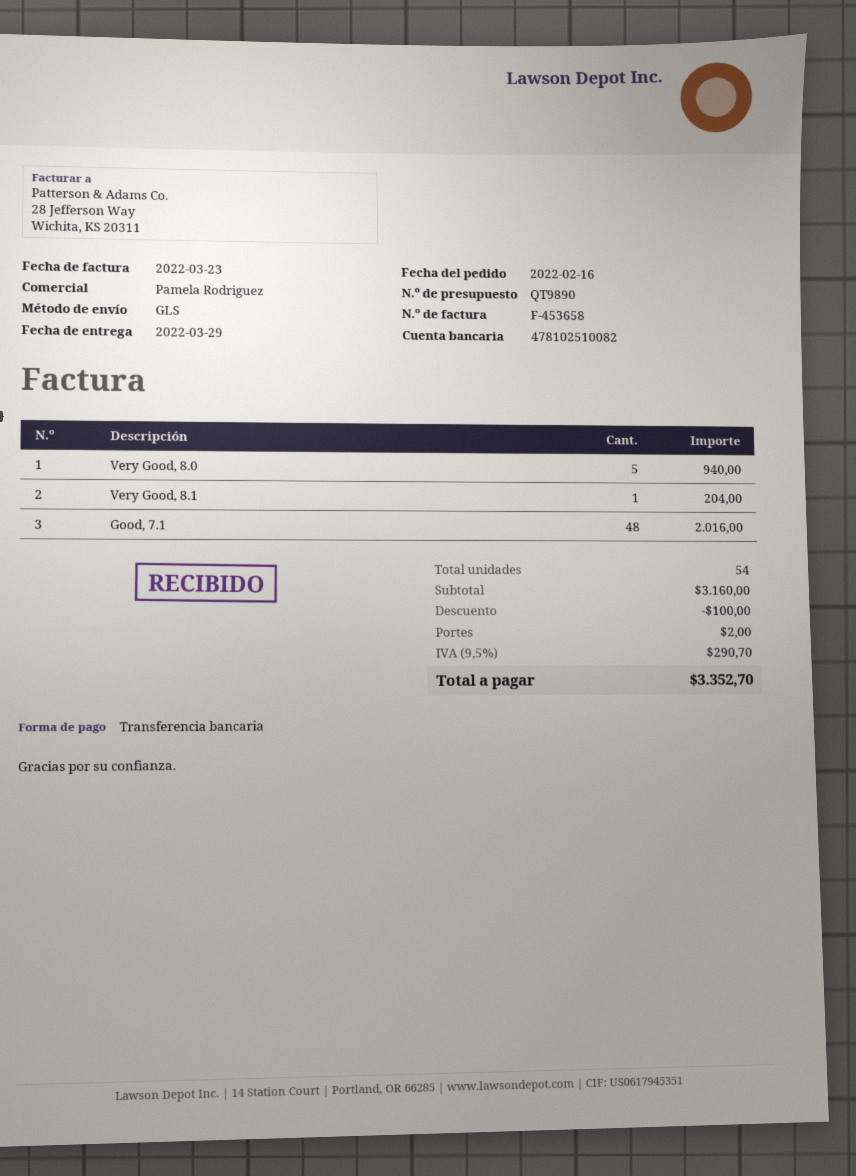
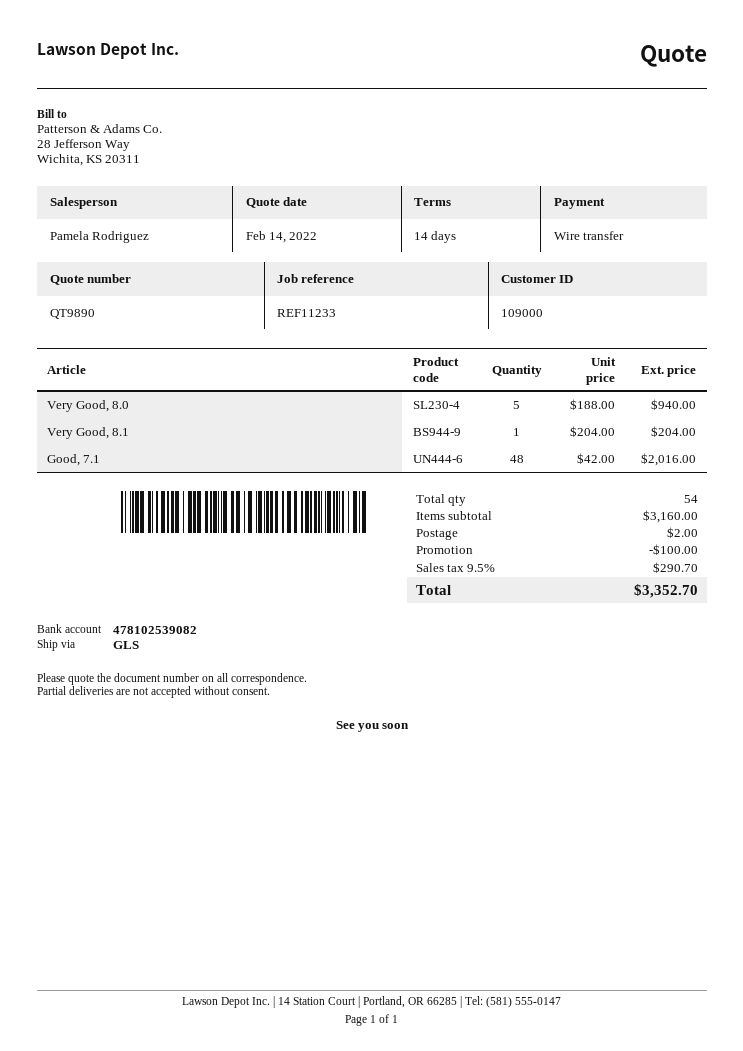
bank account: 478102510082 -> 478102539082

